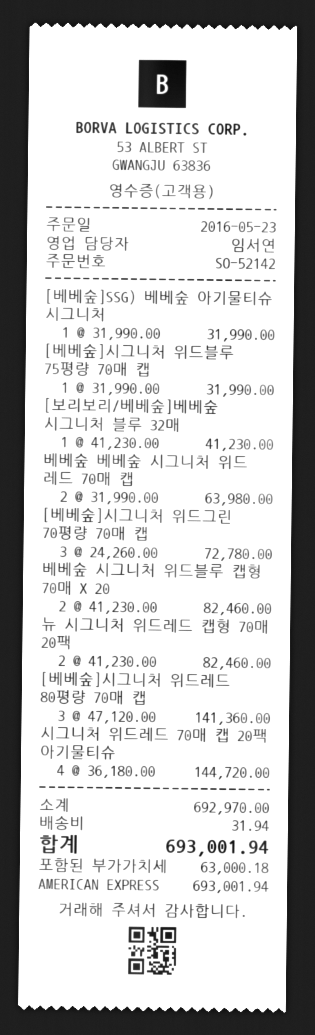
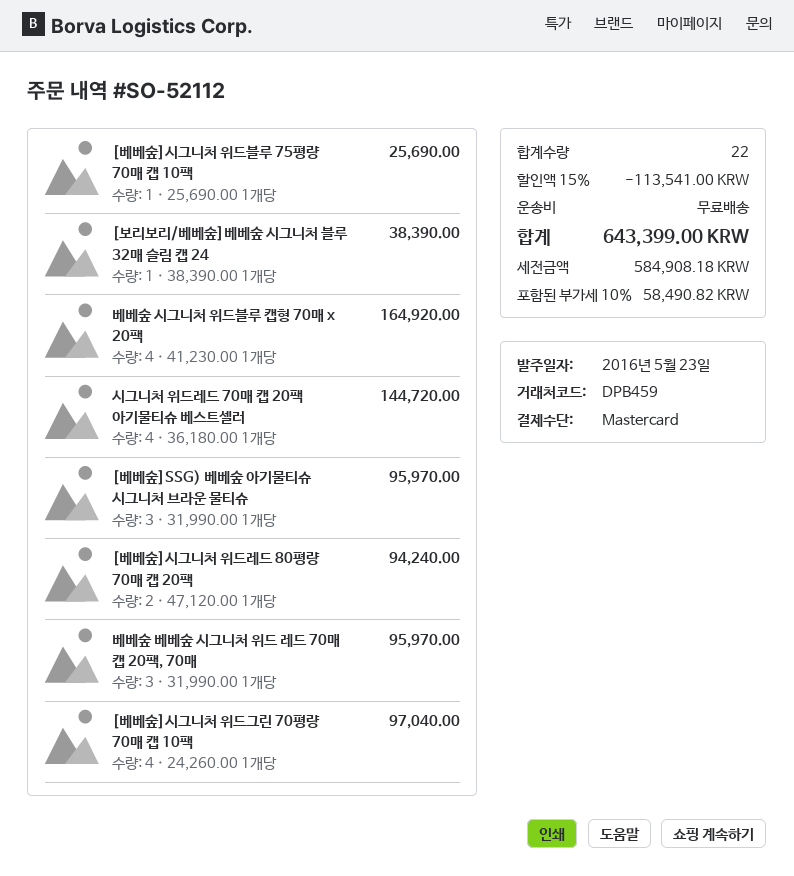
order number: SO-52142 -> SO-52112
payment method: American Express -> Mastercard
[베베숲]SSG) 베베숲 아기물티슈 시그니처: 1 x 31990.00 = 31990.00 -> 3 x 31990.00 = 95970.00
[베베숲]시그니처 위드블루 75평량 70매 캡: 1 x 31990.00 = 31990.00 -> 1 x 25690.00 = 25690.00
[보리보리/베베숲]베베숲 시그니처 블루 32매: 1 x 41230.00 = 41230.00 -> 1 x 38390.00 = 38390.00
베베숲 베베숲 시그니처 위드 레드 70매 캡: 2 x 31990.00 = 63980.00 -> 3 x 31990.00 = 95970.00
[베베숲]시그니처 위드그린 70평량 70매 캡: 3 x 24260.00 = 72780.00 -> 4 x 24260.00 = 97040.00
베베숲 시그니처 위드블루 캡형 70매 X 20: 2 x 41230.00 = 82460.00 -> 4 x 41230.00 = 164920.00
뉴 시그니처 위드레드 캡형 70매 20팩: 2 x 41230.00 = 82460.00 -> none
[베베숲]시그니처 위드레드 80평량 70매 캡: 3 x 47120.00 = 141360.00 -> 2 x 47120.00 = 94240.00
discount: none -> 15% = 113541.00
shipping: 31.94 -> 0.00
tax: 63000.18 -> 58490.82
total: 693001.94 -> 643399.00

